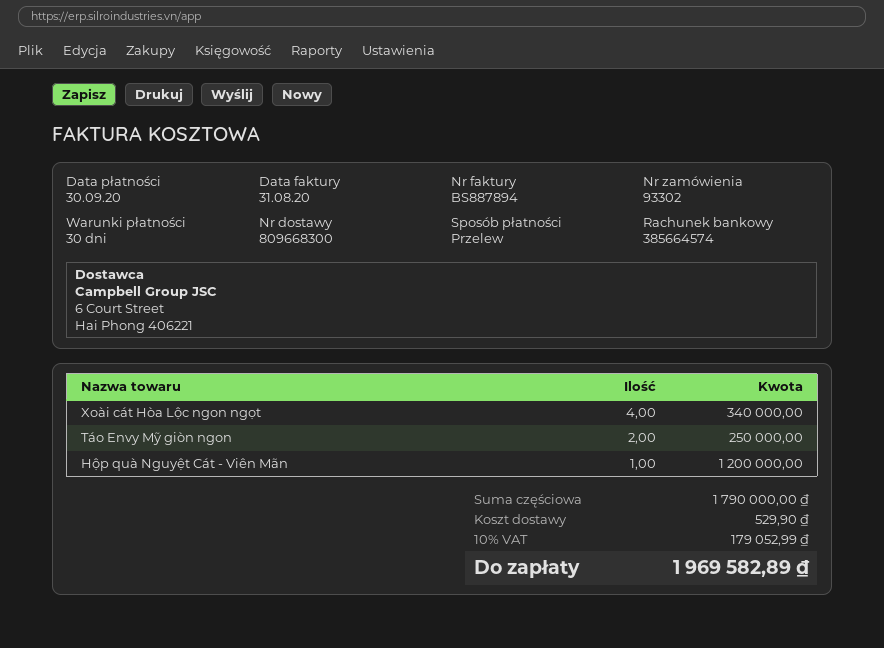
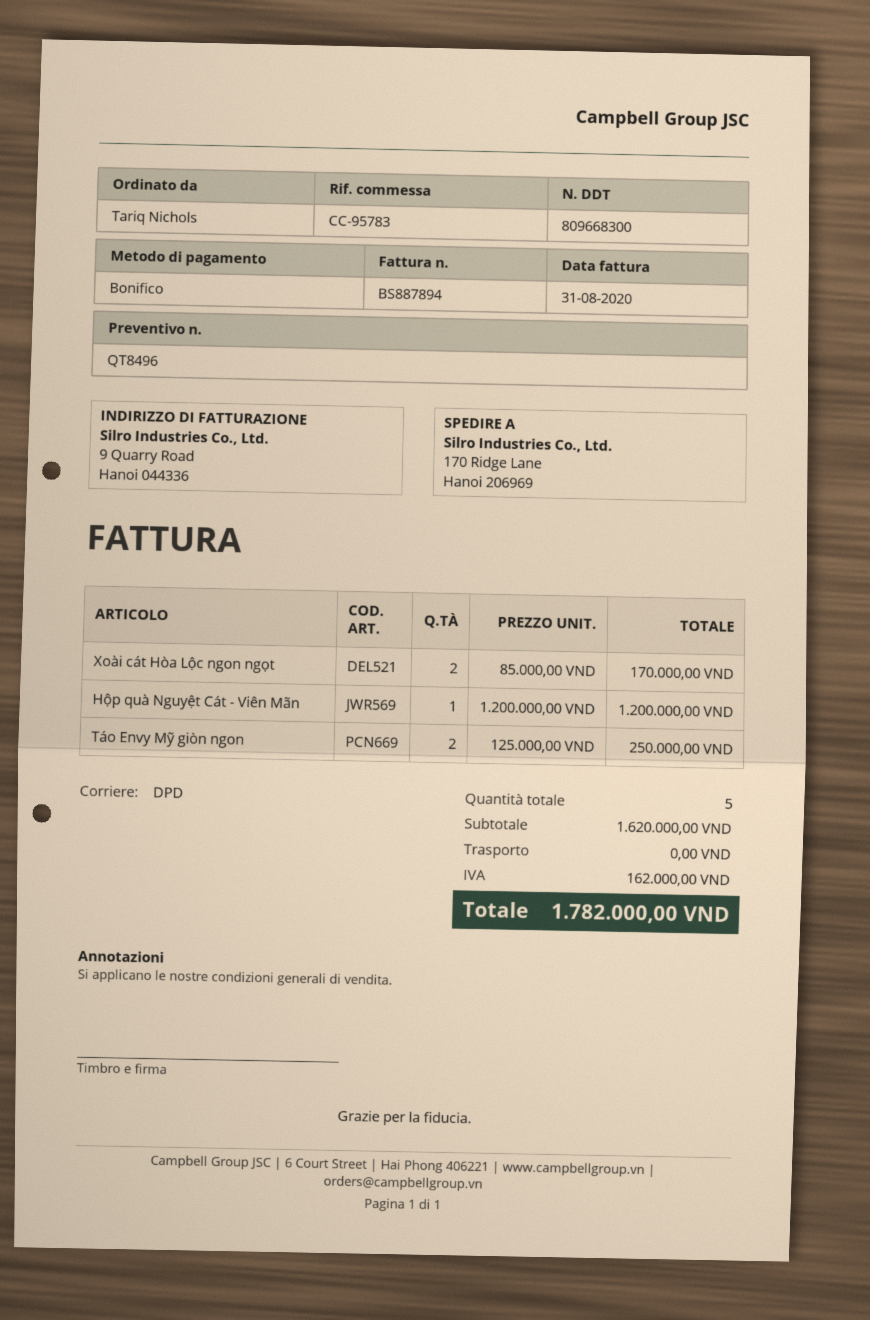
Xoài cát Hòa Lộc ngon ngọt: 4 for 340000.00 -> 2 for 170000.00
subtotal: 1790000.00 -> 1620000.00
shipping: 529.90 -> 0.00
tax: 179052.99 -> 162000.00
total: 1969582.89 -> 1782000.00

